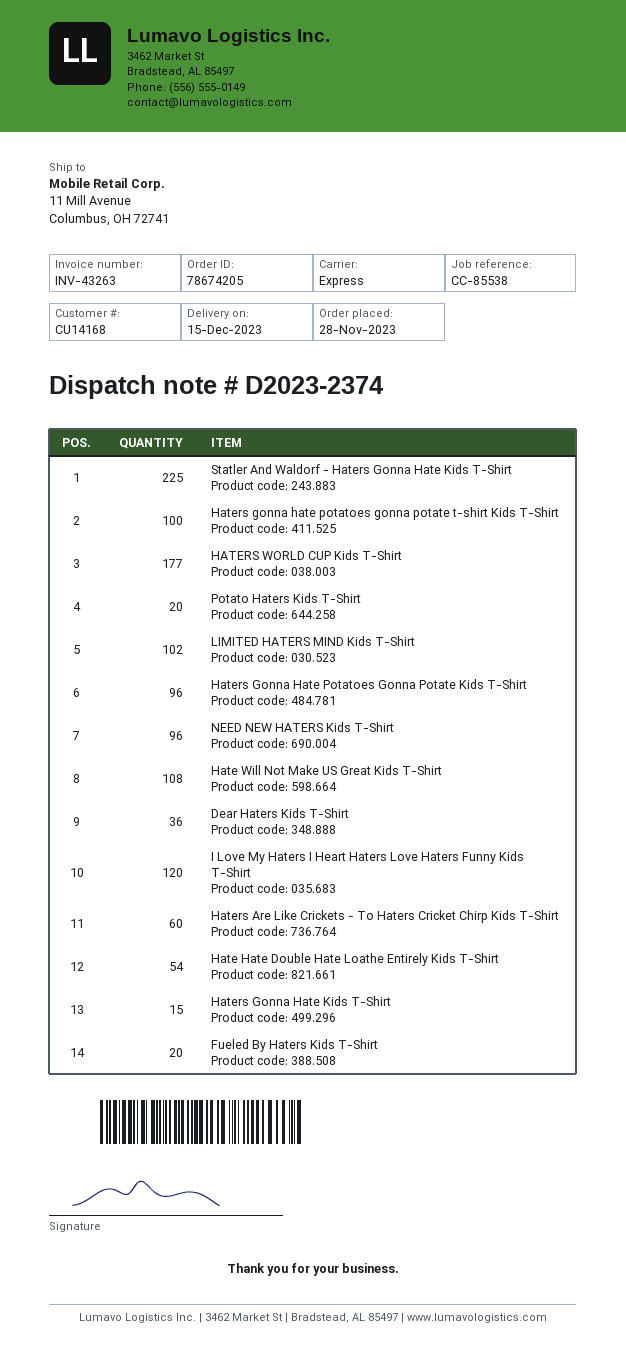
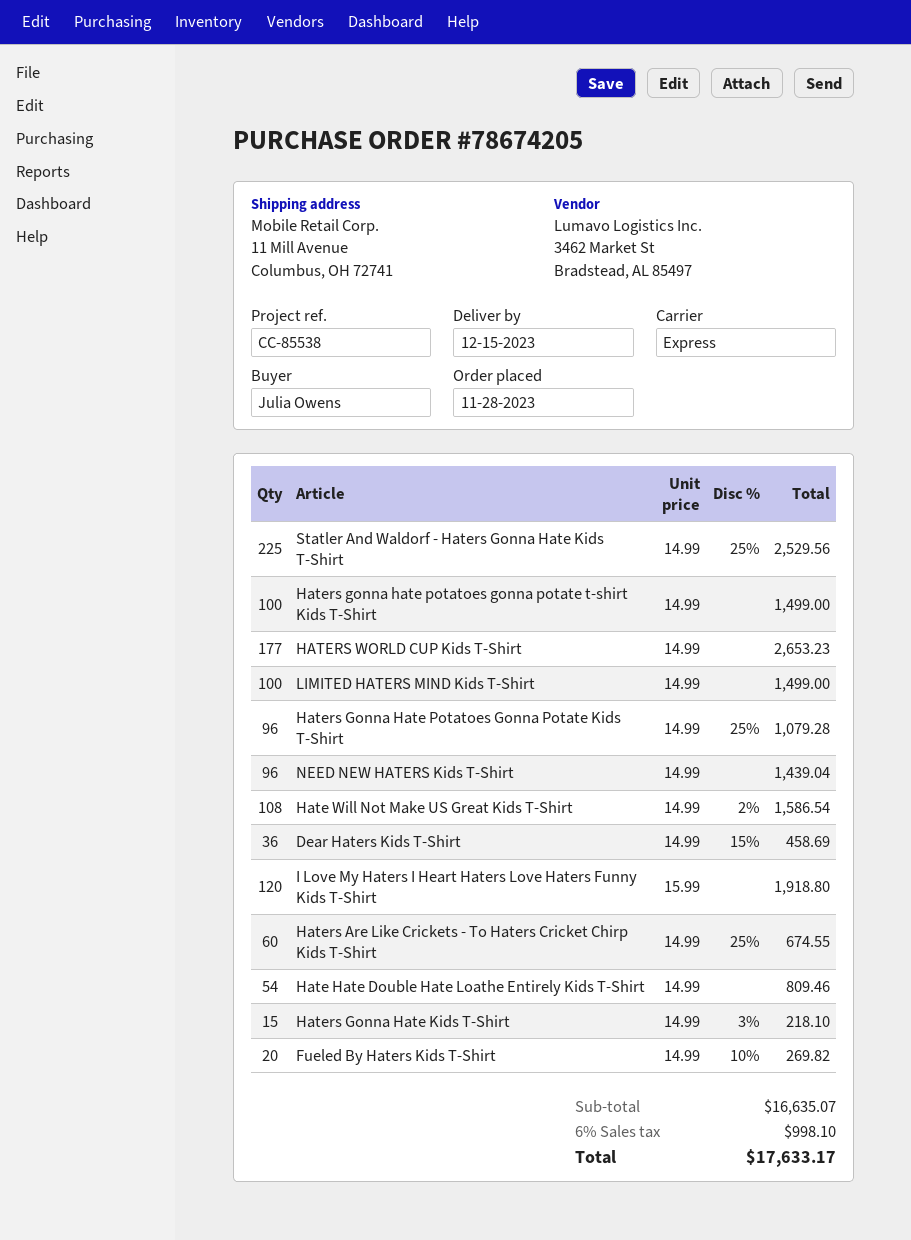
Potato Haters Kids T-Shirt: 20 -> none
LIMITED HATERS MIND Kids T-Shirt: 102 -> 100

